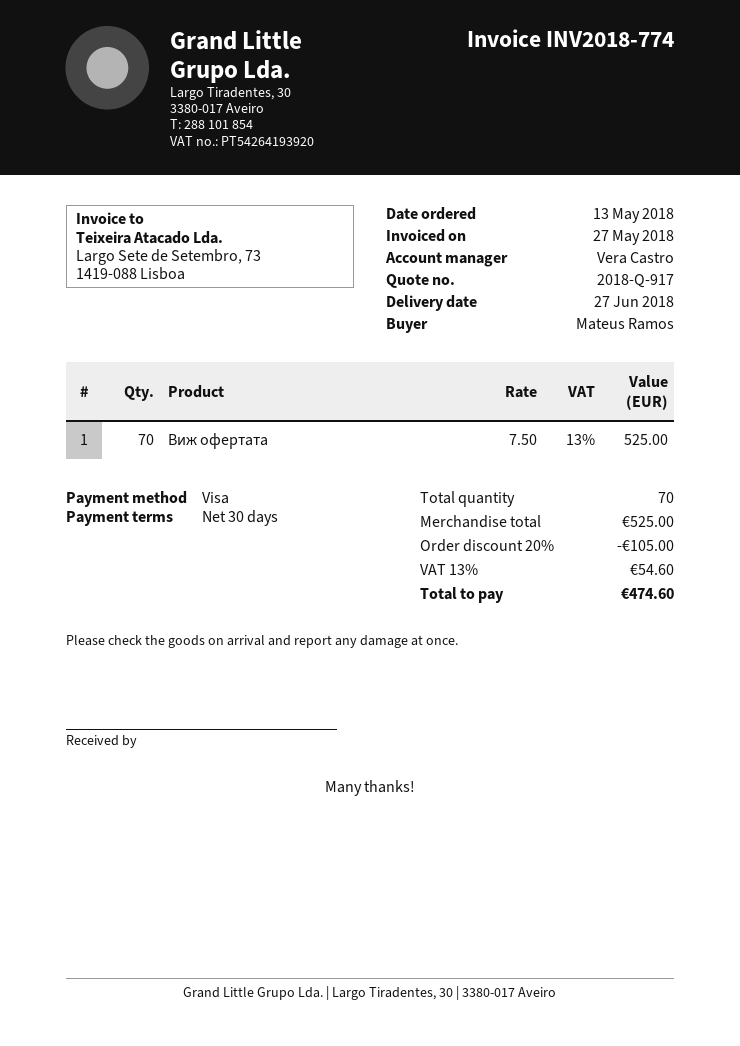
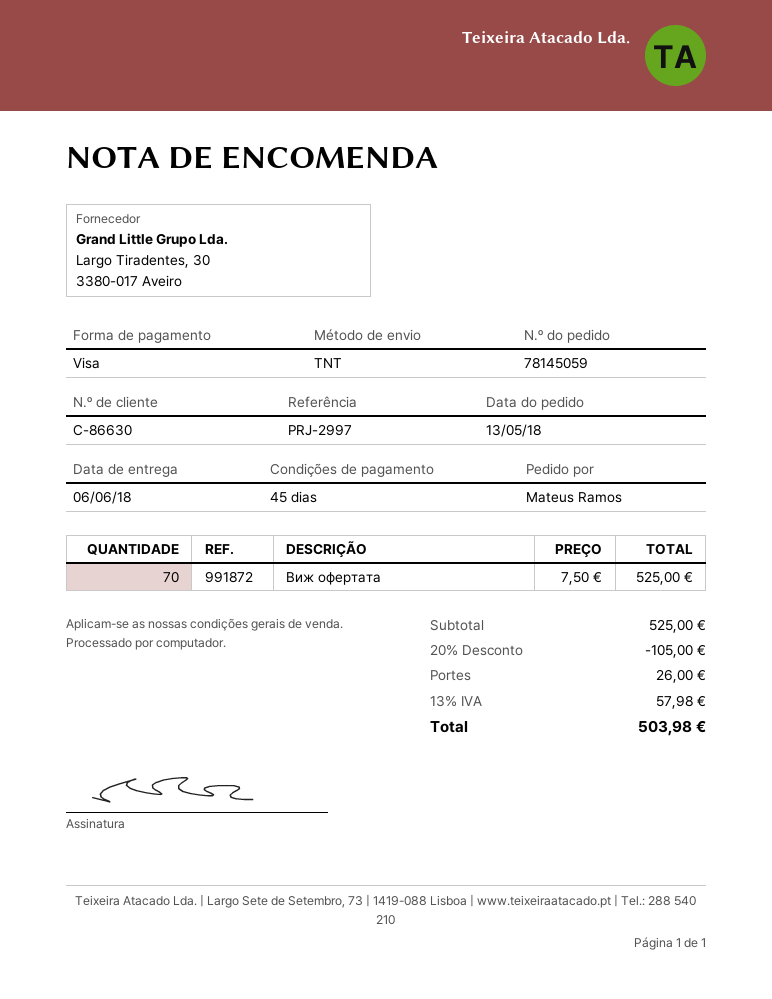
delivery date: 2018-06-27 -> 2018-06-06
payment terms: 30 days -> 45 days
shipping: none -> 26.00
tax: 13% = 54.60 -> 13% = 57.98
total: 474.60 -> 503.98

